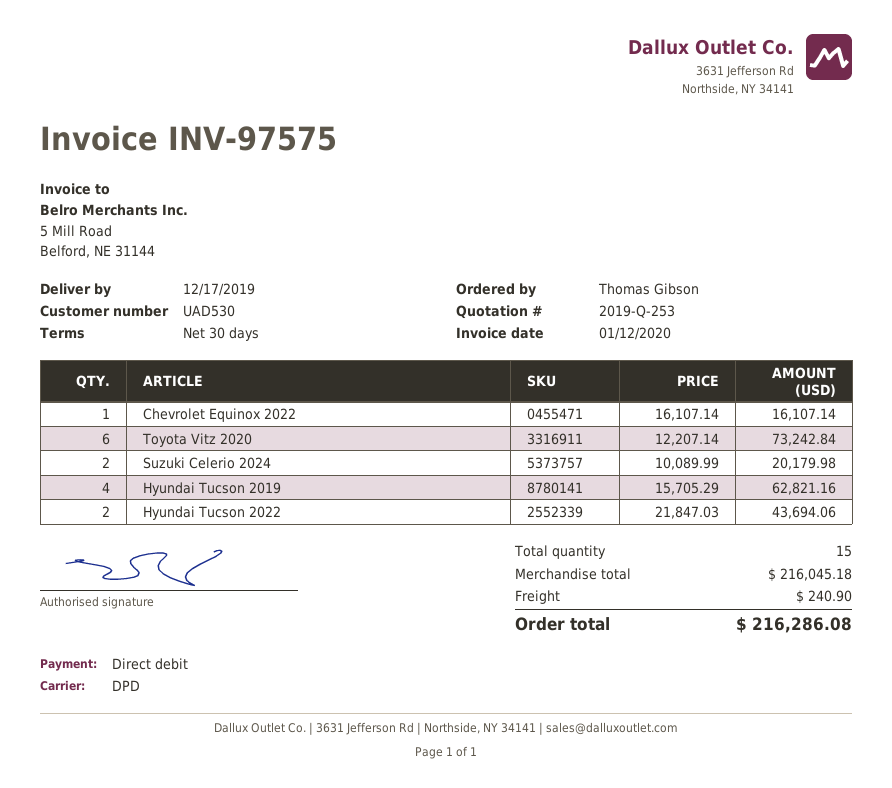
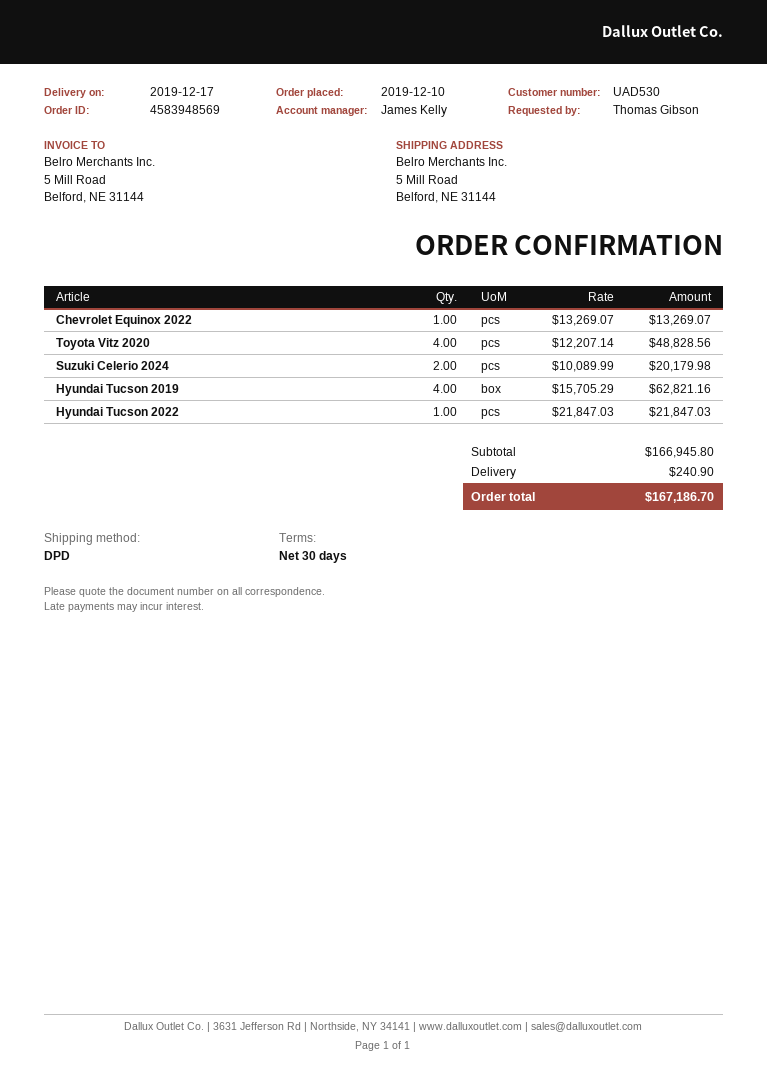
Chevrolet Equinox 2022: 1 x 16107.14 = 16107.14 -> 1 x 13269.07 = 13269.07
Toyota Vitz 2020: 6 x 12207.14 = 73242.84 -> 4 x 12207.14 = 48828.56
Hyundai Tucson 2022: 2 x 21847.03 = 43694.06 -> 1 x 21847.03 = 21847.03
subtotal: 216045.18 -> 166945.80
total: 216286.08 -> 167186.70

